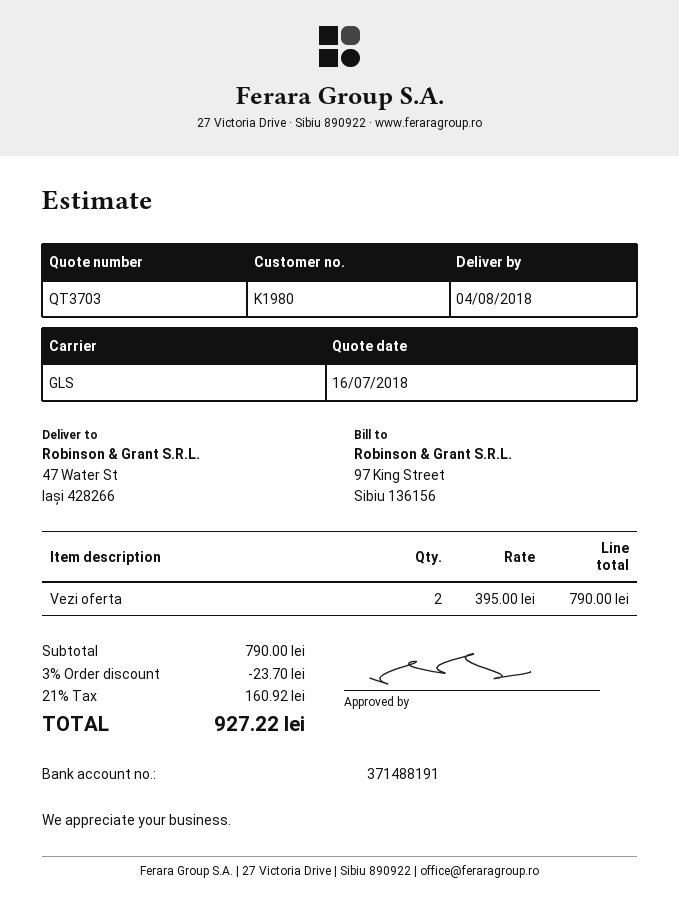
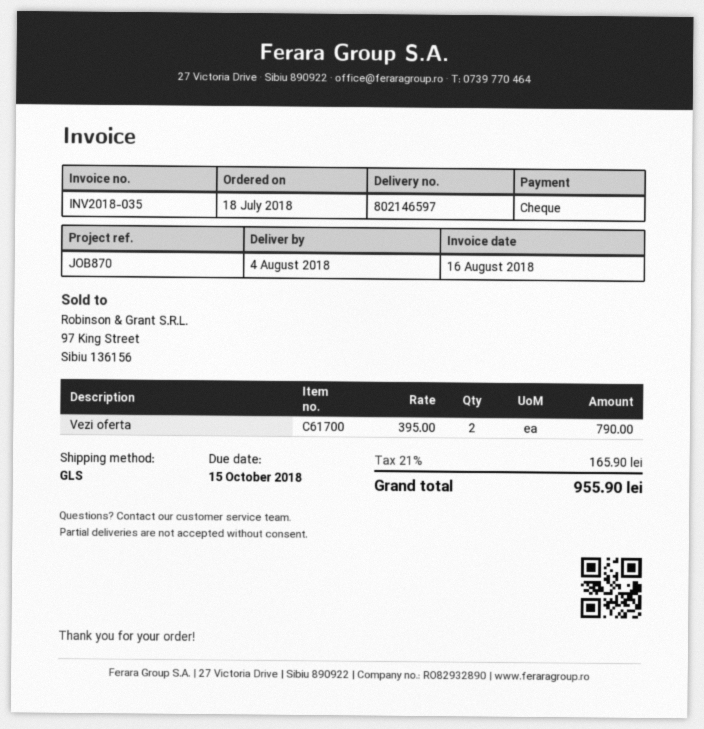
discount: 3% = 23.70 -> none
tax: 21% = 160.92 -> 21% = 165.90
total: 927.22 -> 955.90

